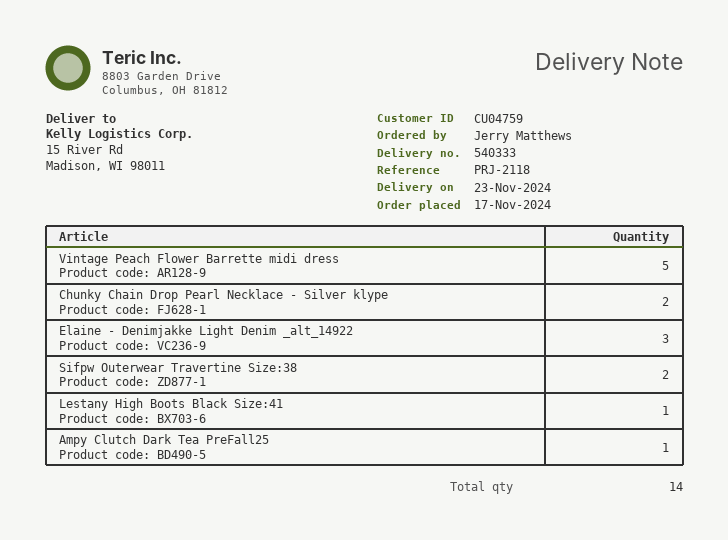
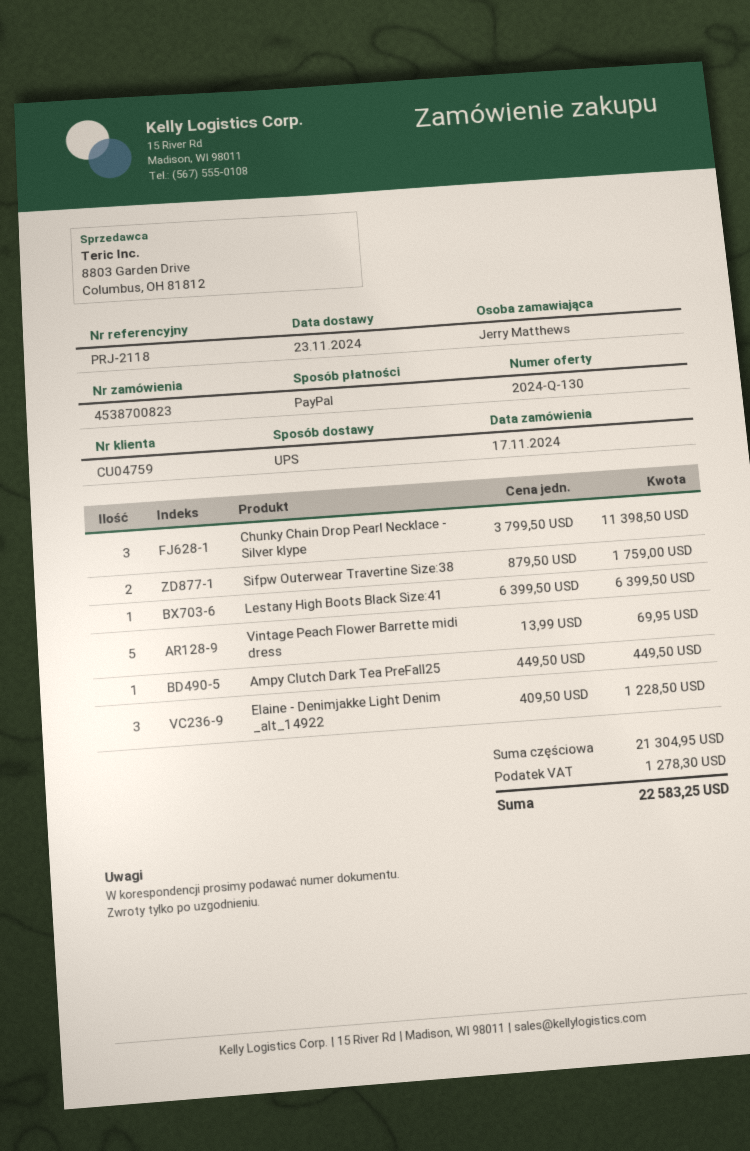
Chunky Chain Drop Pearl Necklace - Silver klype: 2 -> 3

